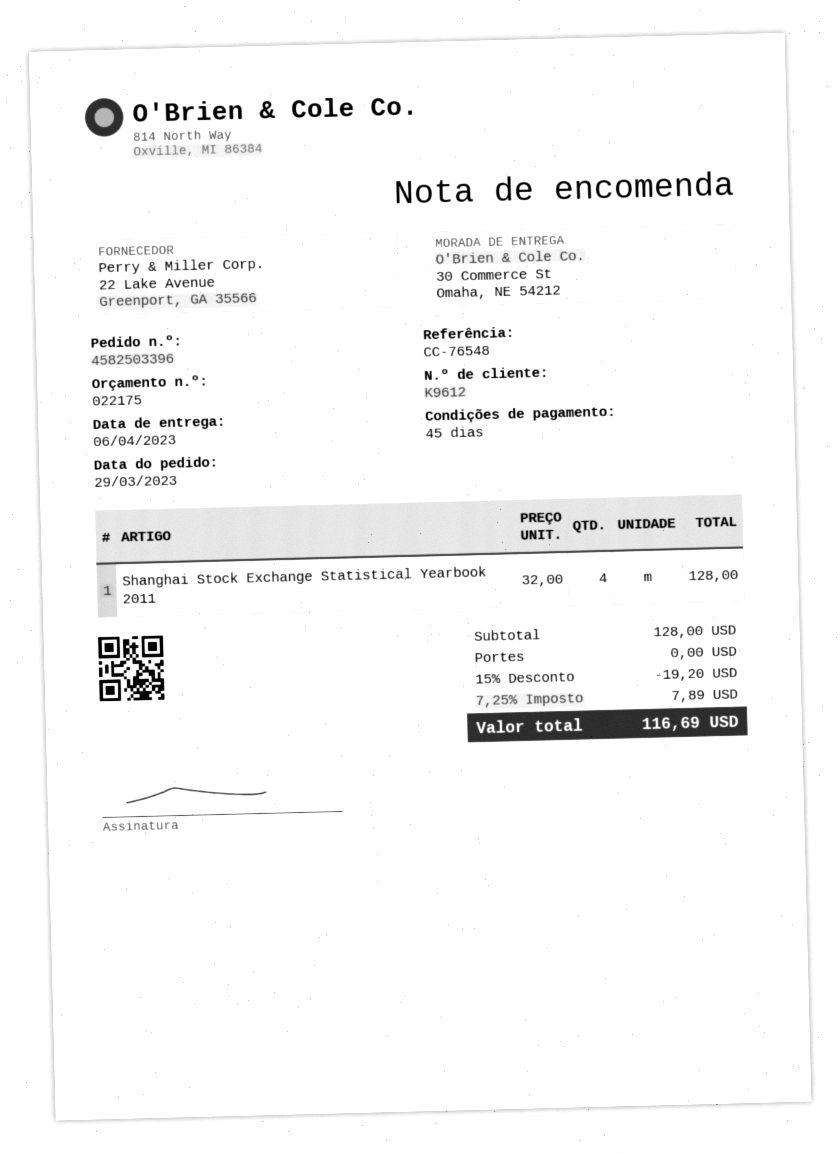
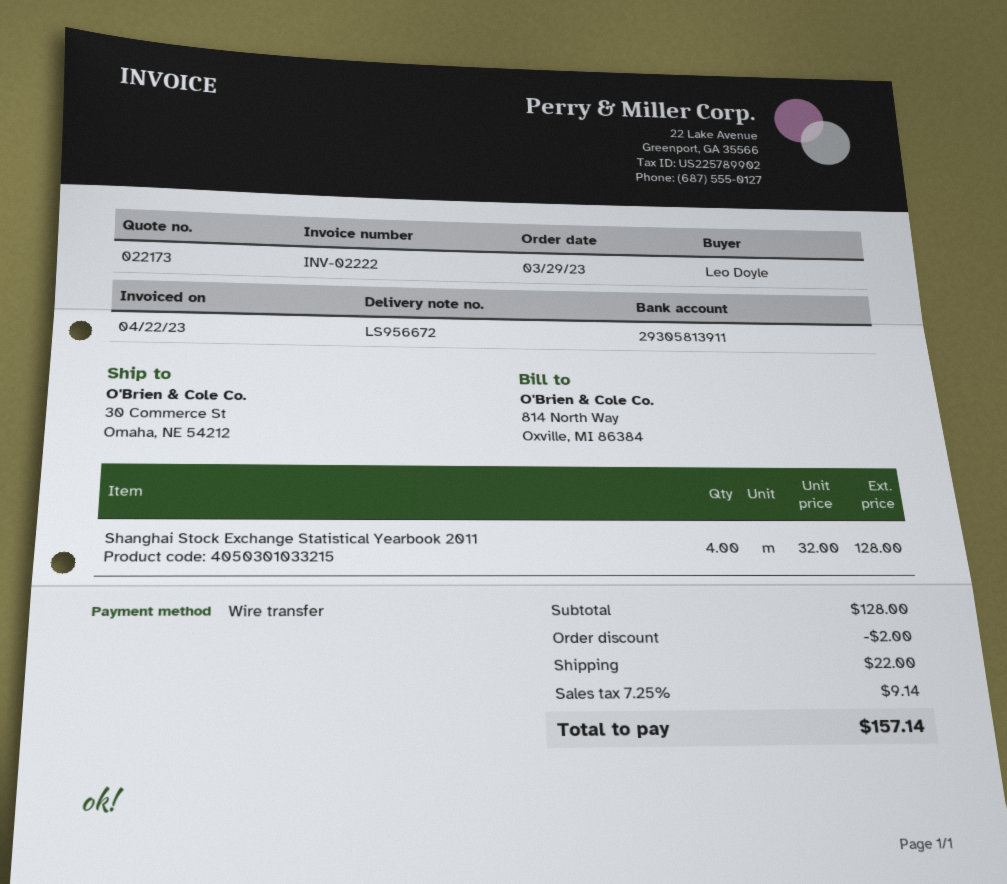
quote number: 022175 -> 022173
discount: 19.20 -> 2.00
shipping: 0.00 -> 22.00
tax: 7.25% = 7.89 -> 7.25% = 9.14
total: 116.69 -> 157.14

